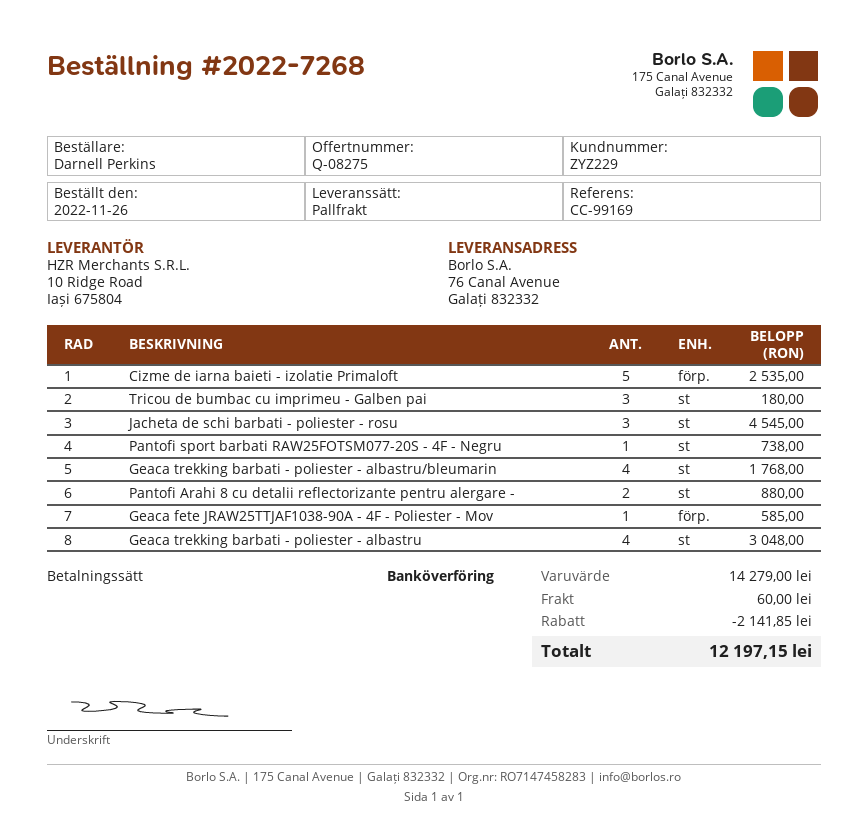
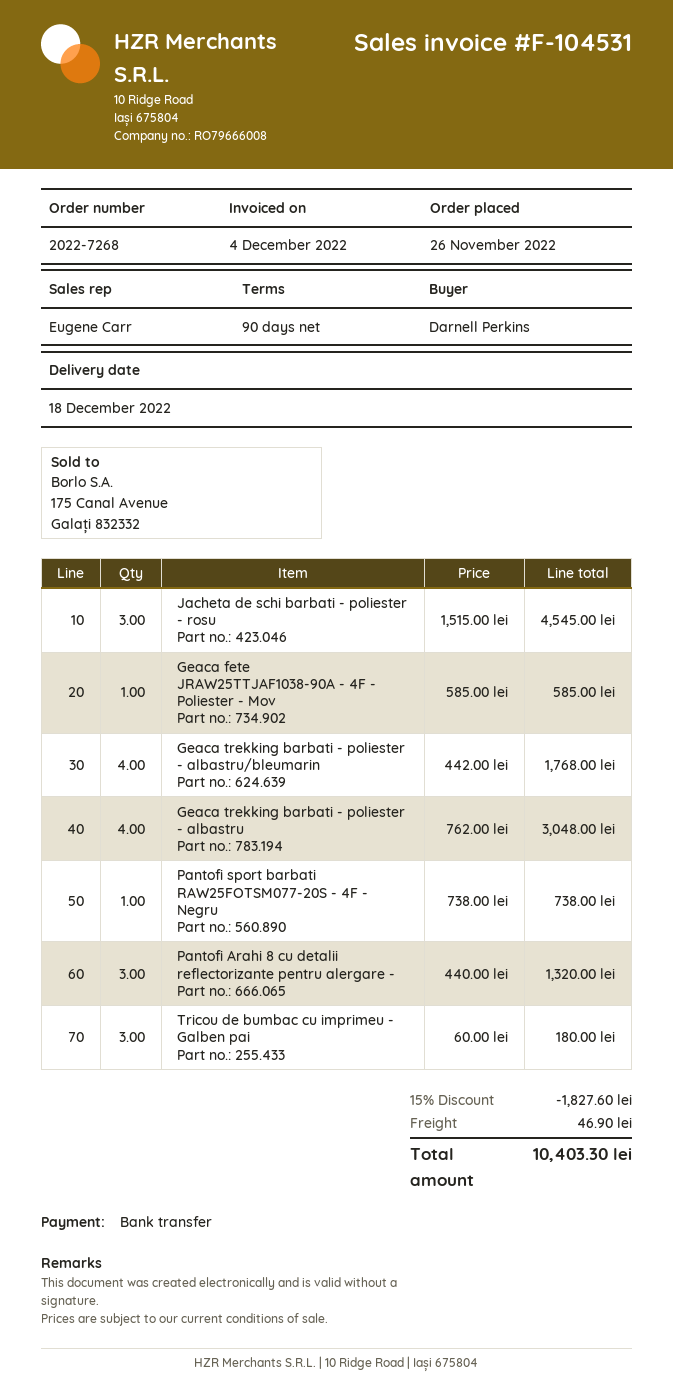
Cizme de iarna baieti - izolatie Primaloft: 5 for 2535.00 -> none
Pantofi Arahi 8 cu detalii reflectorizante pentru alergare -: 2 for 880.00 -> 3 for 1320.00
discount: 2141.85 -> 1827.60
shipping: 60.00 -> 46.90
total: 12197.15 -> 10403.30

